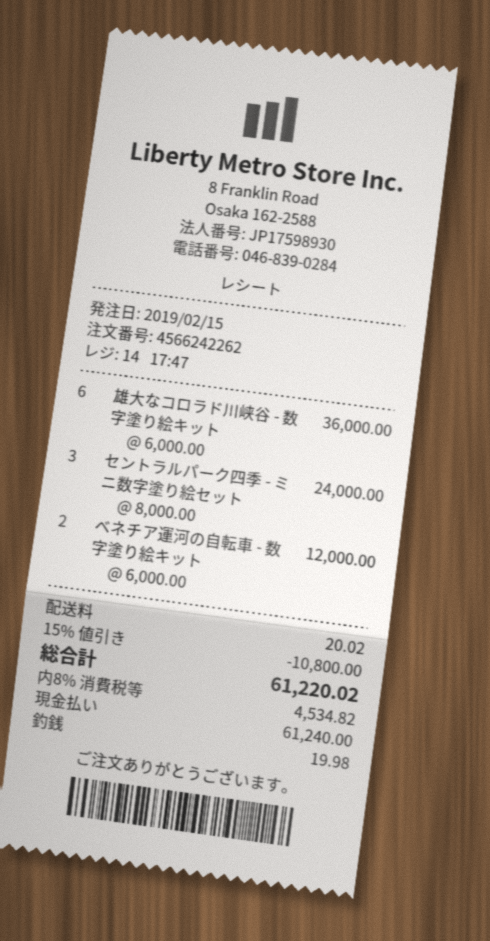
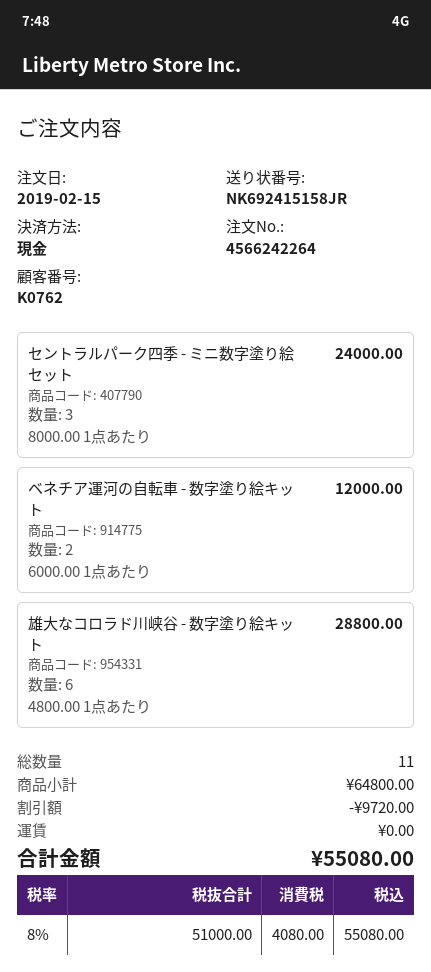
order number: 4566242262 -> 4566242264
雄大なコロラド川峡谷 - 数字塗り絵キット: 6 x 6000.00 = 36000.00 -> 6 x 4800.00 = 28800.00
discount: 10800.00 -> 9720.00
shipping: 20.02 -> 0.00
tax: 8% = 4534.82 -> 8% = 4080.00
total: 61220.02 -> 55080.00

